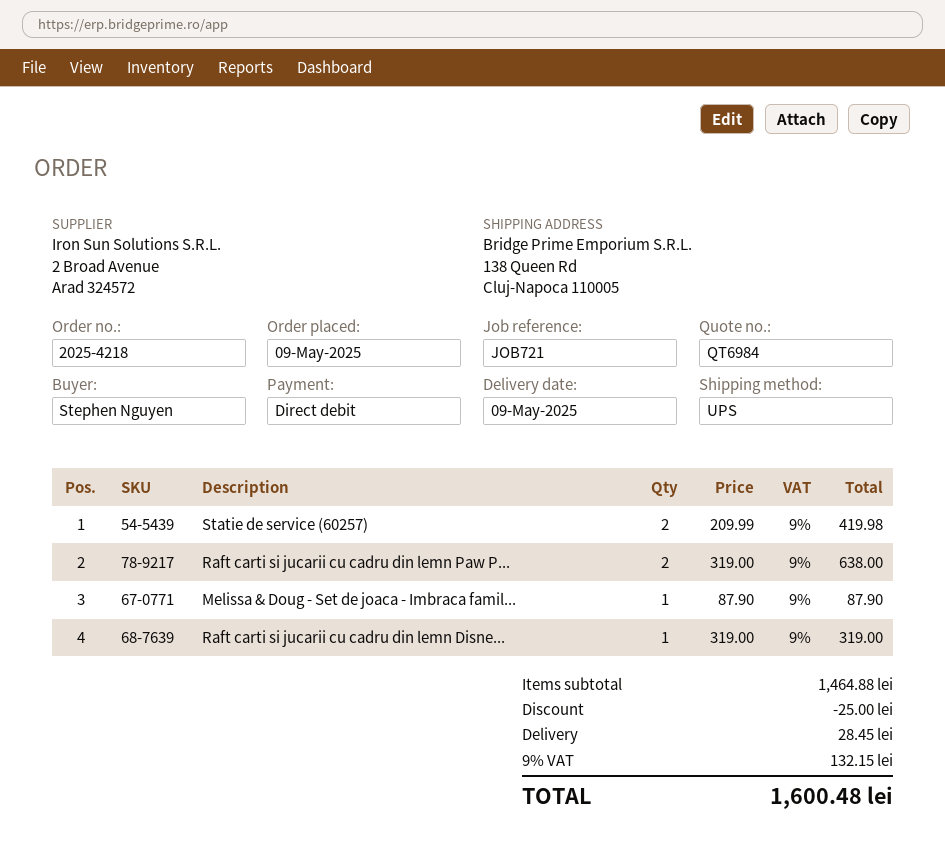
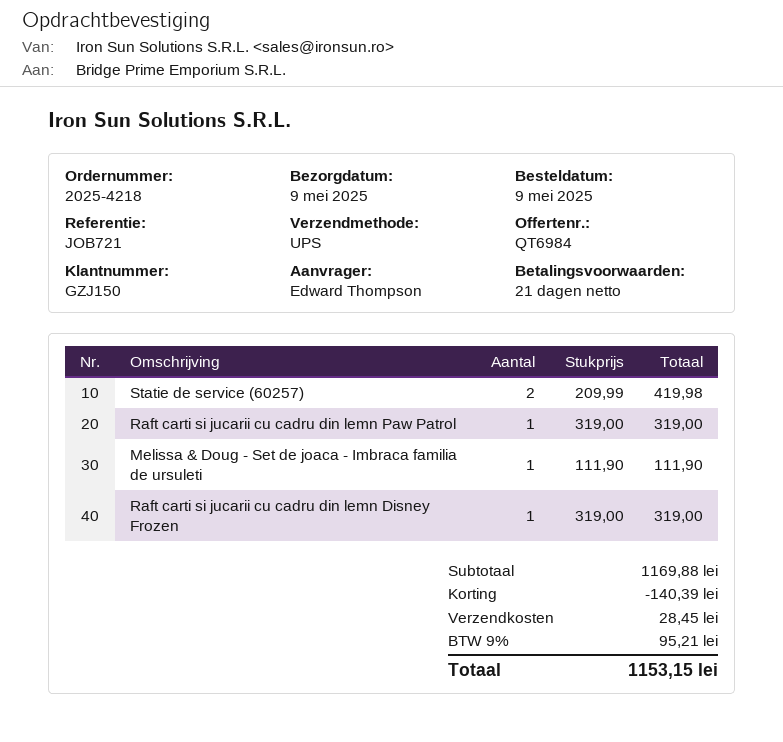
ordered by: Stephen Nguyen -> Edward Thompson
Raft carti si jucarii cu cadru din lemn Paw P...: 2 x 319.00 = 638.00 -> 1 x 319.00 = 319.00
Melissa & Doug - Set de joaca - Imbraca famil...: 1 x 87.90 = 87.90 -> 1 x 111.90 = 111.90
subtotal: 1464.88 -> 1169.88
discount: 25.00 -> 140.39
tax: 9% = 132.15 -> 9% = 95.21
total: 1600.48 -> 1153.15

